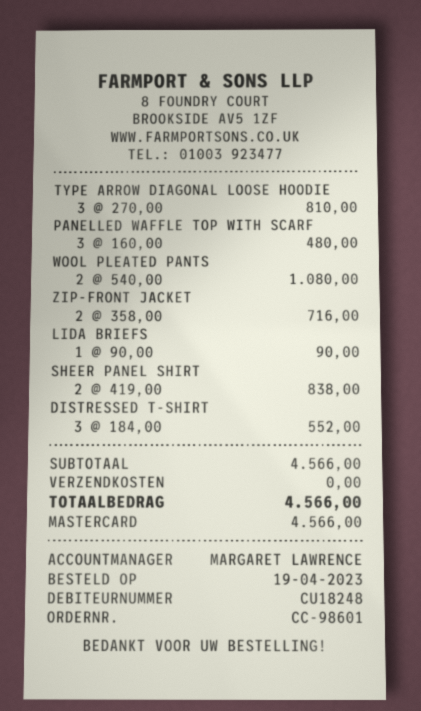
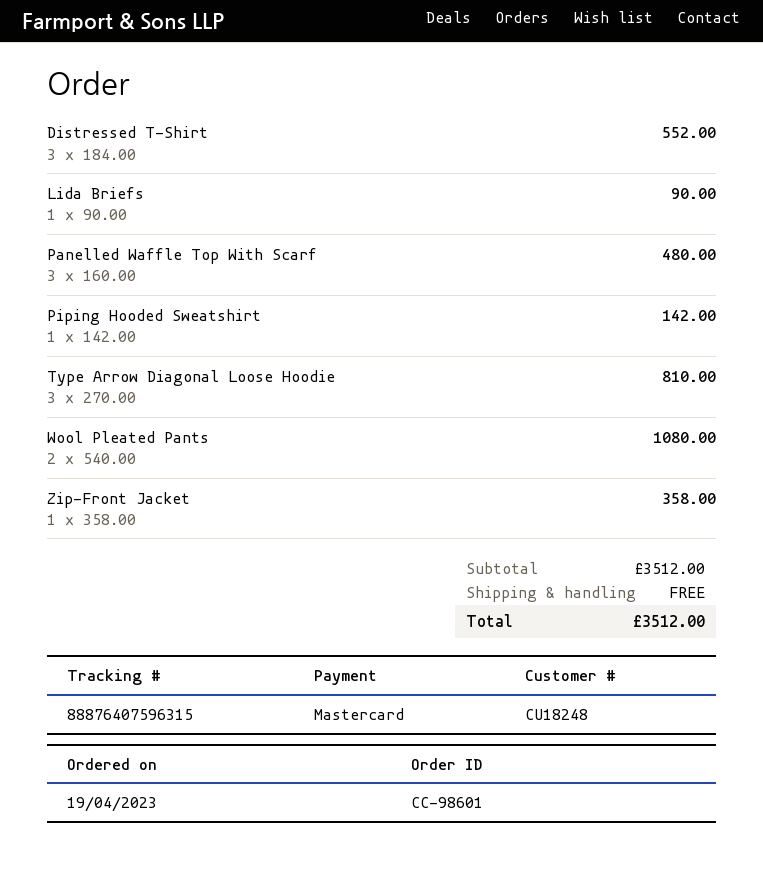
ZIP-FRONT JACKET: 2 x 358.00 = 716.00 -> 1 x 358.00 = 358.00
SHEER PANEL SHIRT: 2 x 419.00 = 838.00 -> none
Piping Hooded Sweatshirt: none -> 1 x 142.00 = 142.00
subtotal: 4566.00 -> 3512.00
total: 4566.00 -> 3512.00

